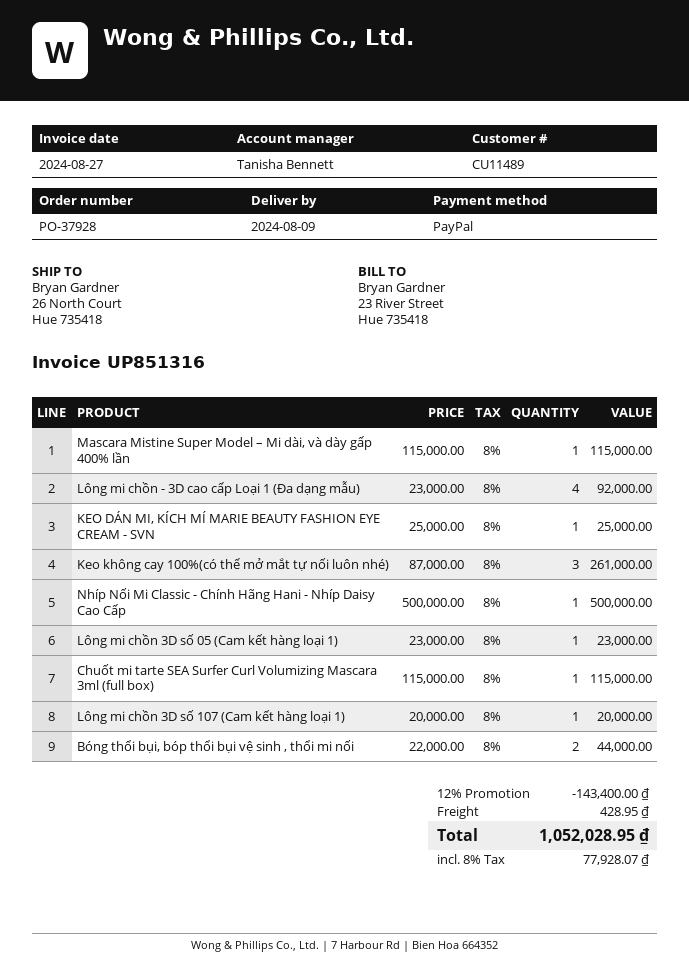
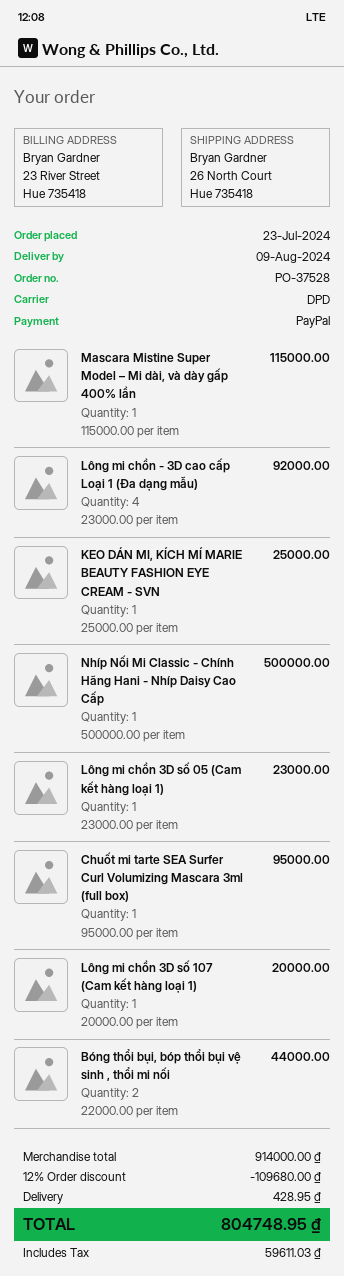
order number: PO-37928 -> PO-37528
Keo không cay 100%(có thể mở mắt tự nối luôn nhé): 3 x 87000.00 = 261000.00 -> none
Chuốt mi tarte SEA Surfer Curl Volumizing Mascara 3ml (full box): 1 x 115000.00 = 115000.00 -> 1 x 95000.00 = 95000.00
discount: 12% = 143400.00 -> 12% = 109680.00
tax: 77928.07 -> 59611.03
total: 1052028.95 -> 804748.95

